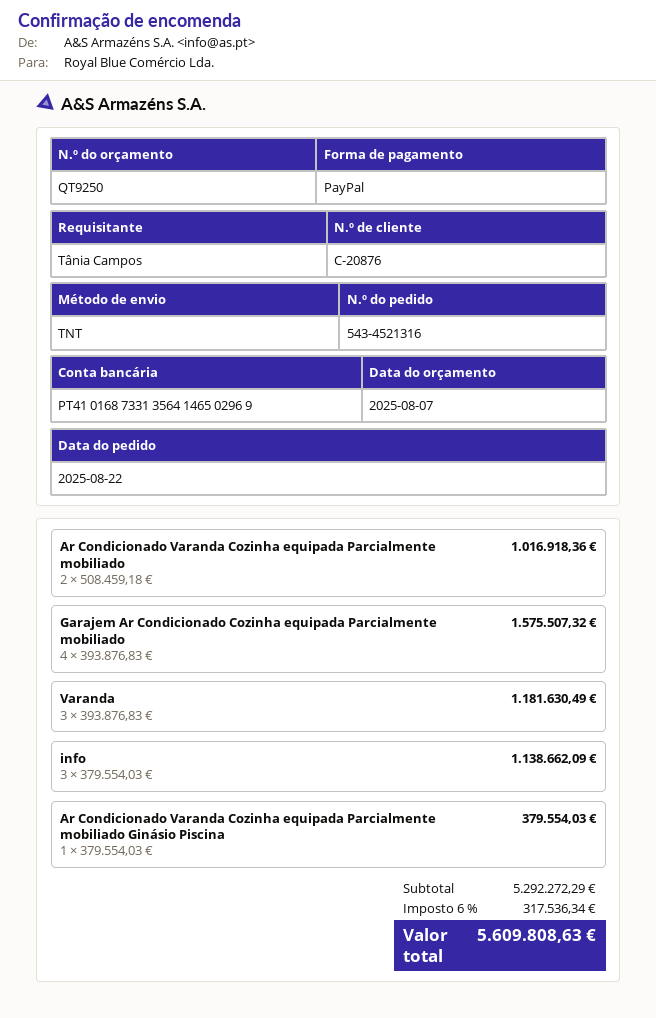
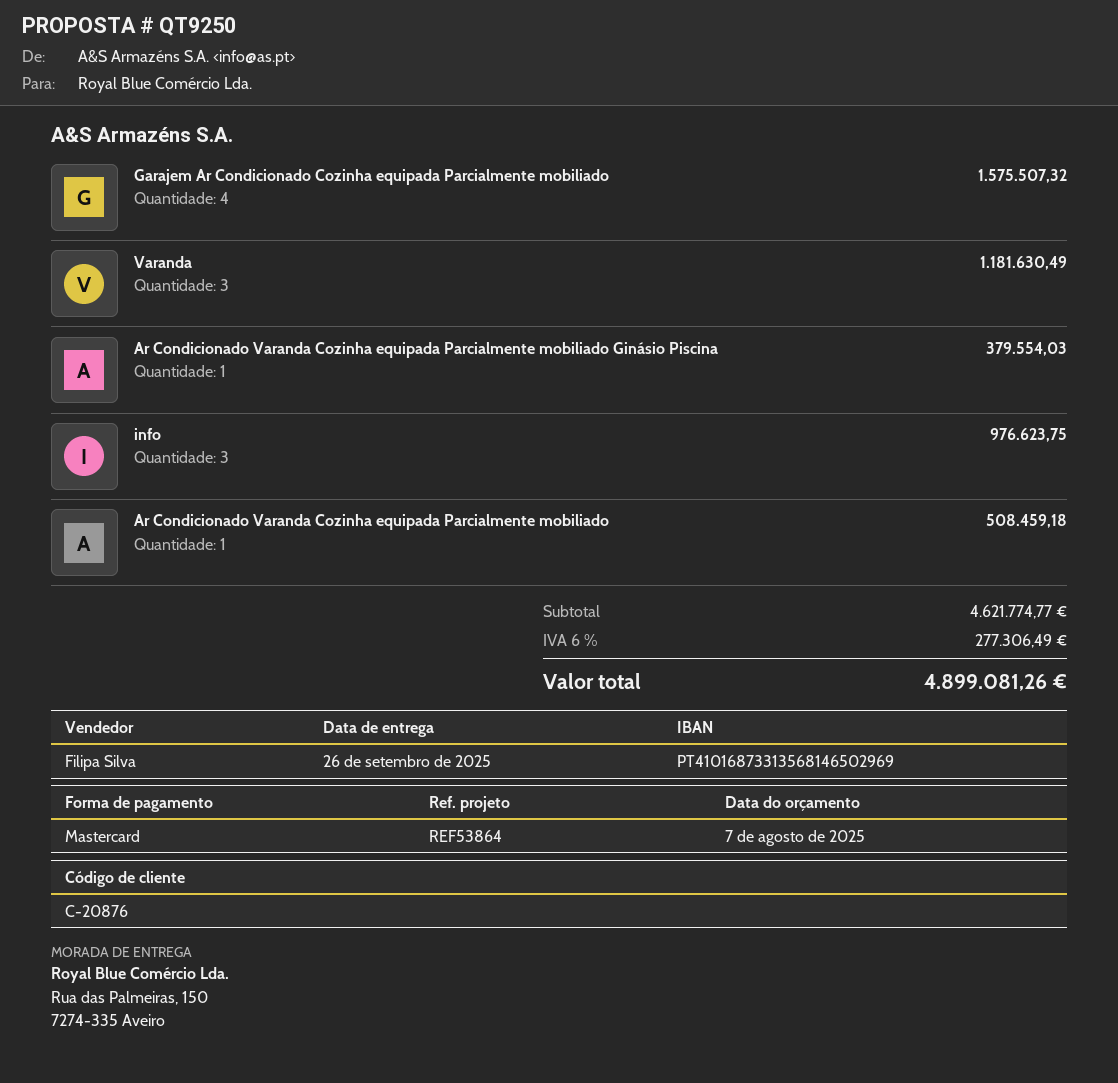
payment method: PayPal -> Mastercard
bank account: PT41016873313564146502969 -> PT41016873313568146502969
Ar Condicionado Varanda Cozinha equipada Parcialmente mobiliado: 2 for 1016918.36 -> 1 for 508459.18
info: 3 for 1138662.09 -> 3 for 976623.75
subtotal: 5292272.29 -> 4621774.77
tax: 6% = 317536.34 -> 6% = 277306.49
total: 5609808.63 -> 4899081.26

